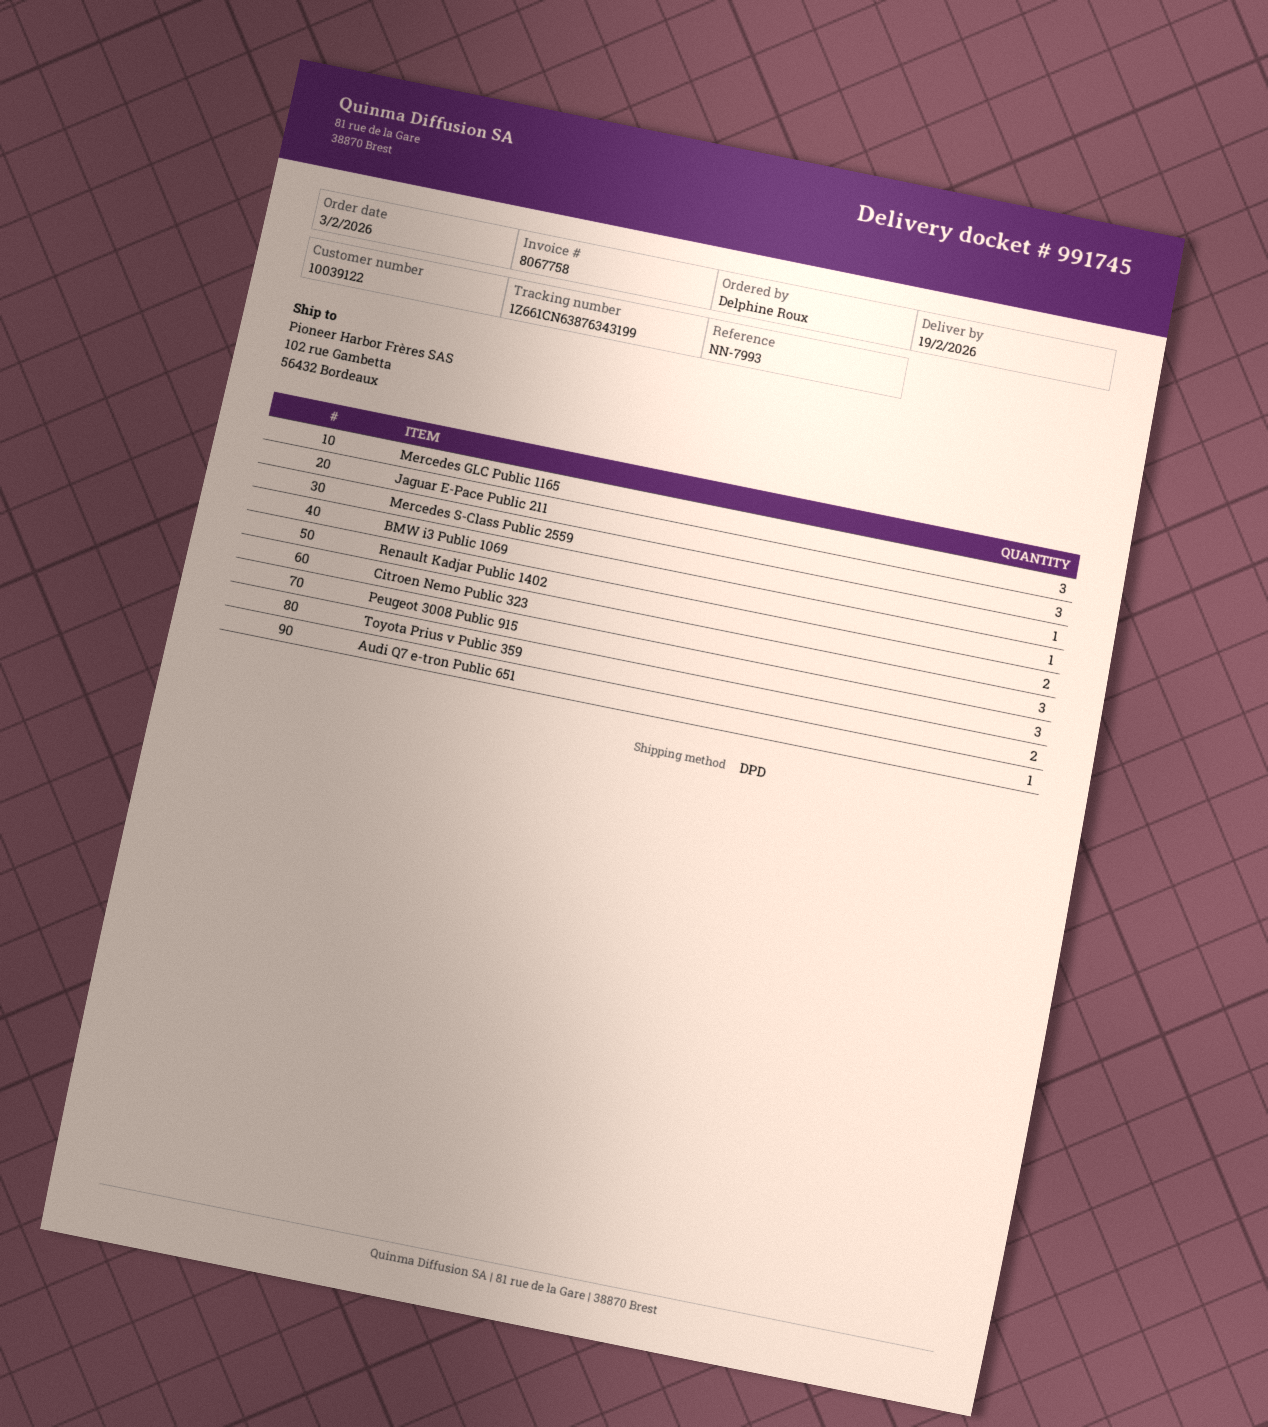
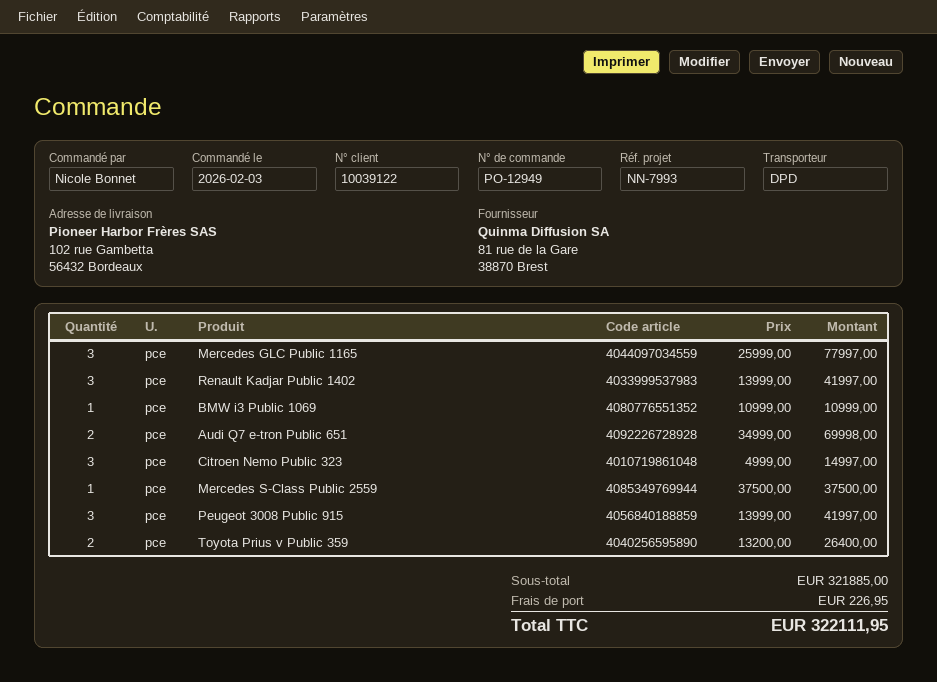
ordered by: Delphine Roux -> Nicole Bonnet
Jaguar E-Pace Public 211: 3 -> none
Renault Kadjar Public 1402: 2 -> 3
Audi Q7 e-tron Public 651: 1 -> 2

